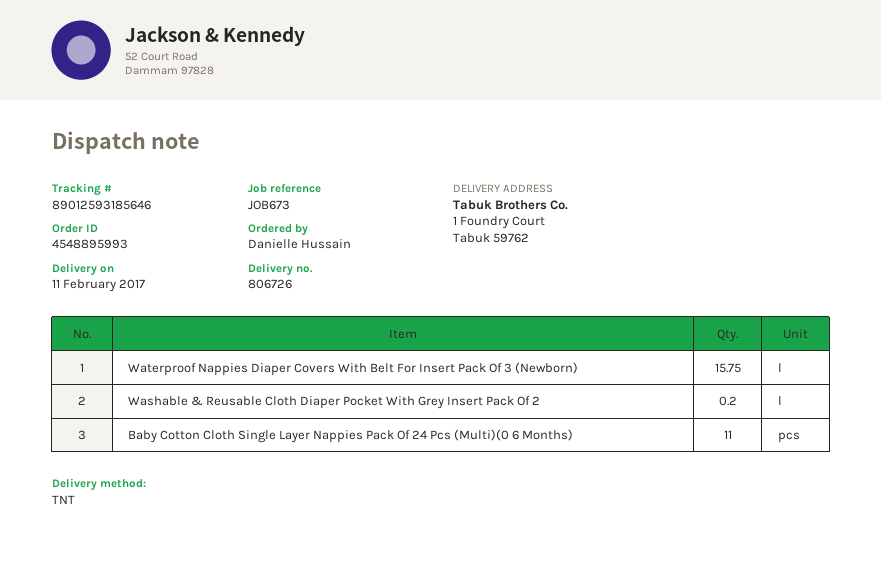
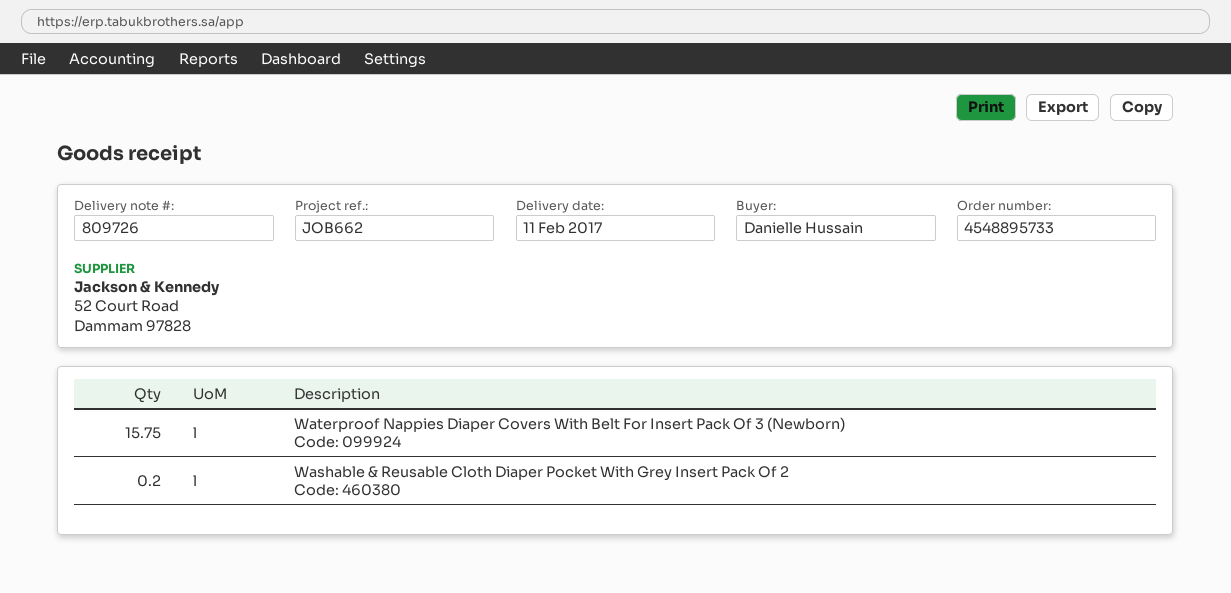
order number: 4548895993 -> 4548895733
delivery note number: 806726 -> 809726
reference: JOB673 -> JOB662
Baby Cotton Cloth Single Layer Nappies Pack Of 24 Pcs (Multi)(0 6 Months): 11 -> none

